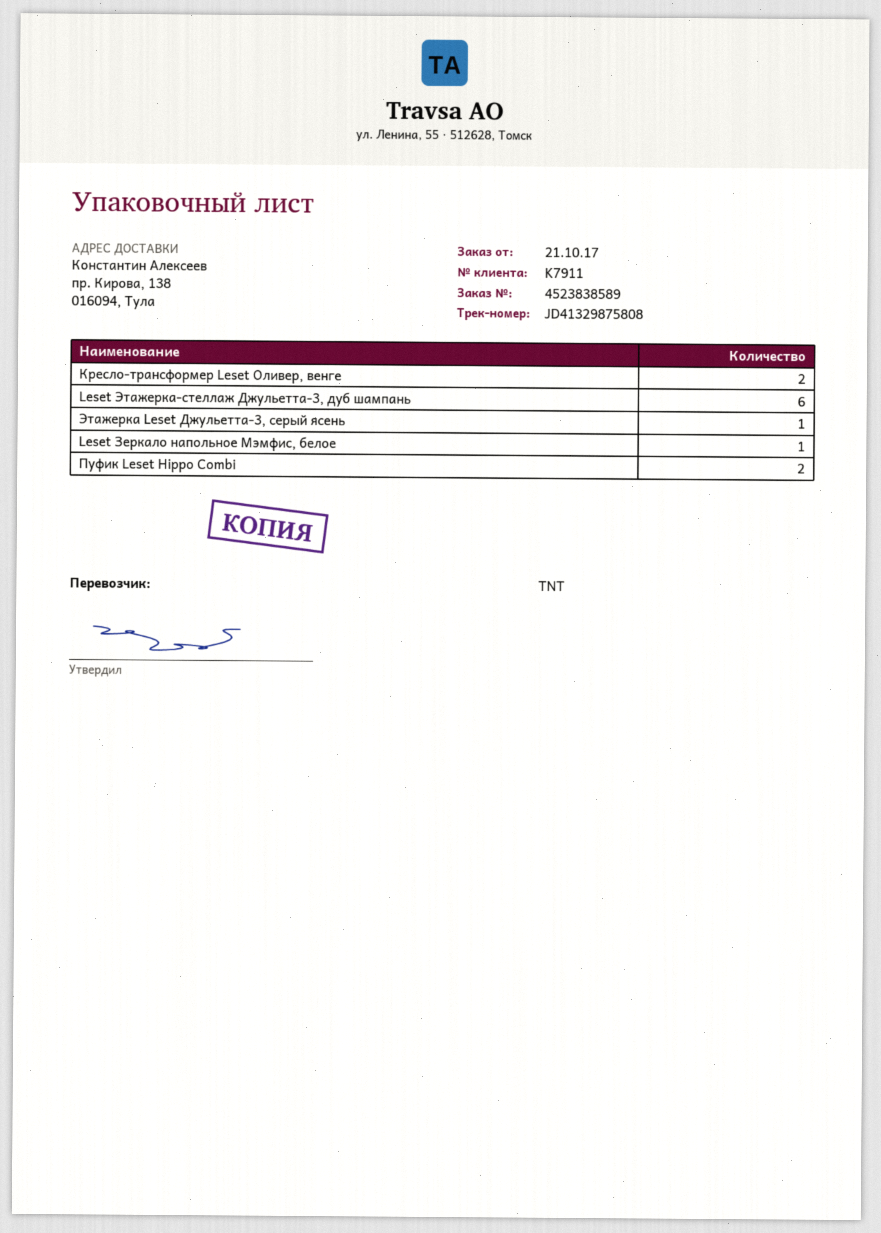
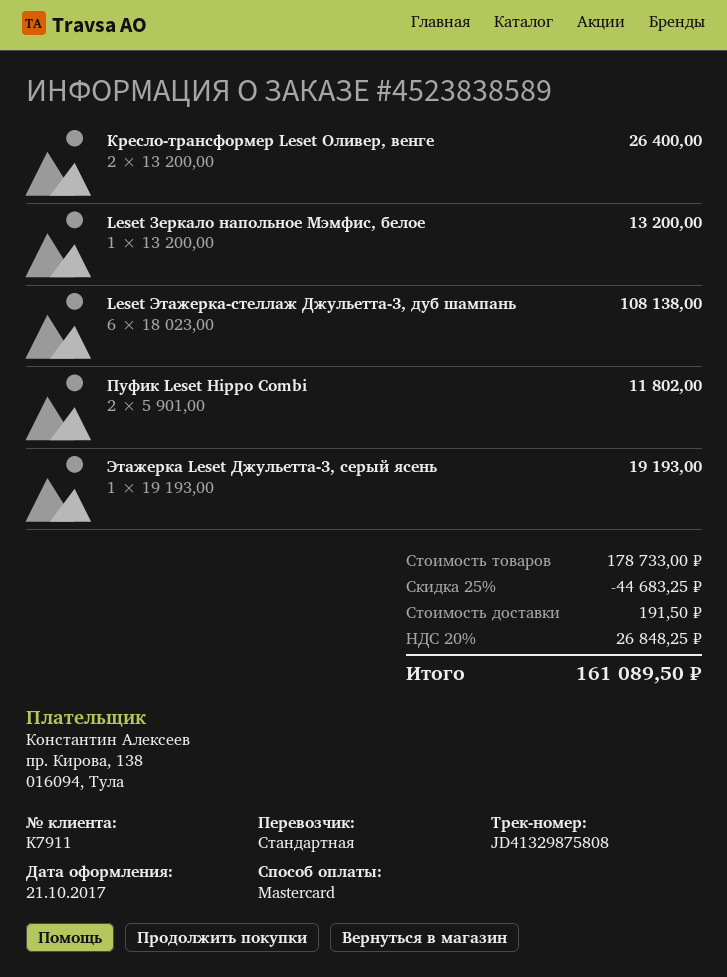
shipping method: TNT -> standard

